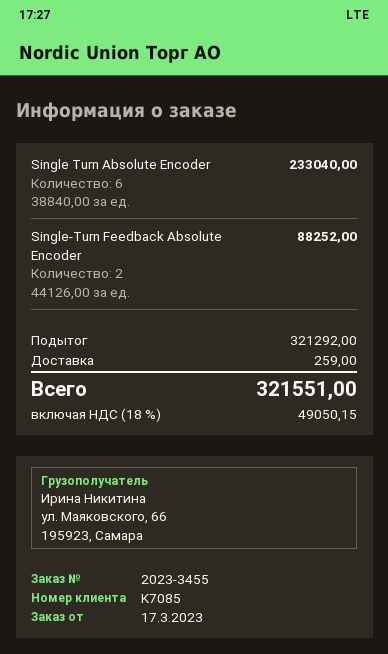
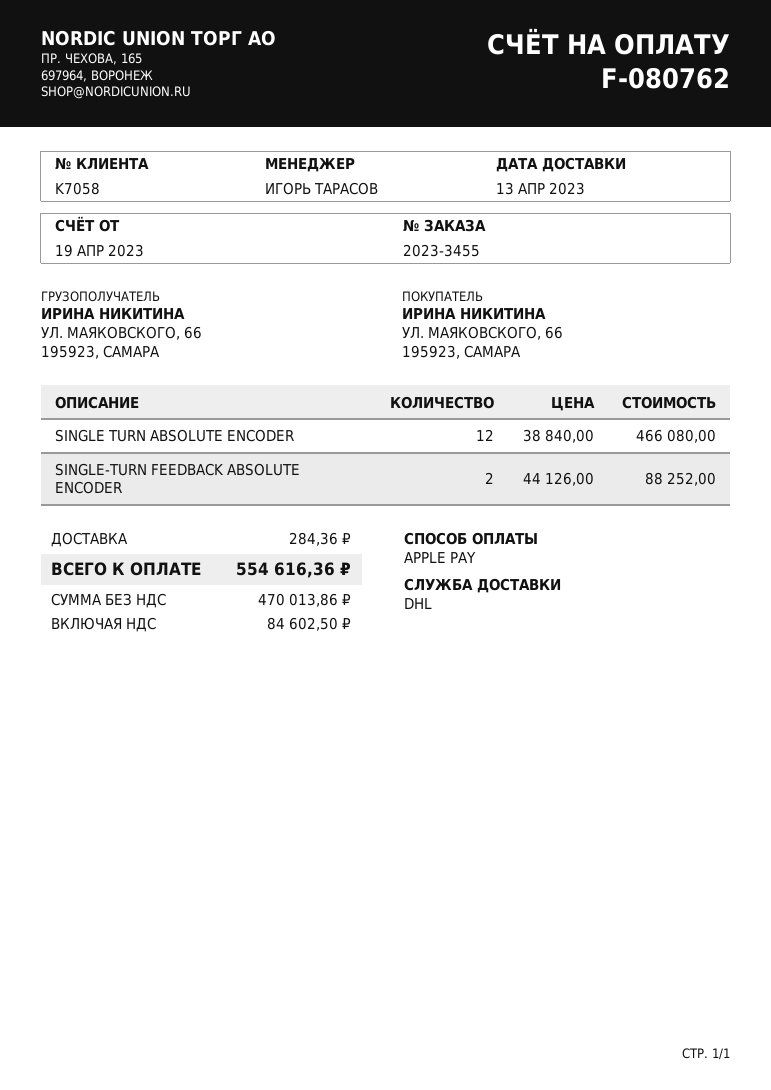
customer number: K7085 -> K7058
Single Turn Absolute Encoder: 6 x 38840.00 = 233040.00 -> 12 x 38840.00 = 466080.00
shipping: 259.00 -> 284.36
tax: 49050.15 -> 84602.50
total: 321551.00 -> 554616.36

